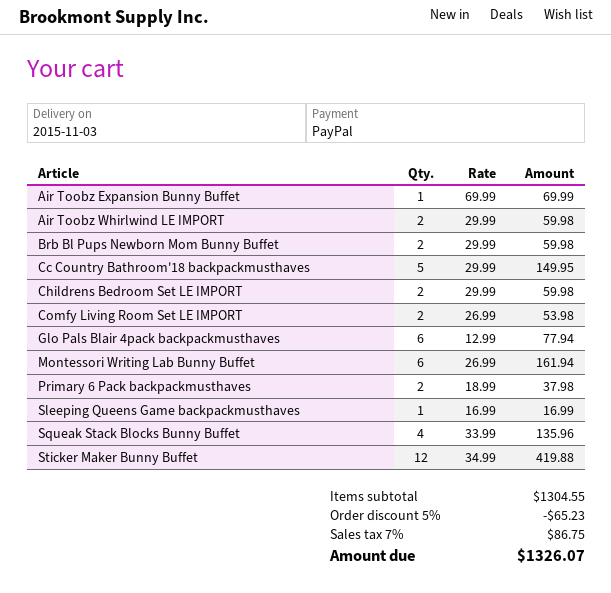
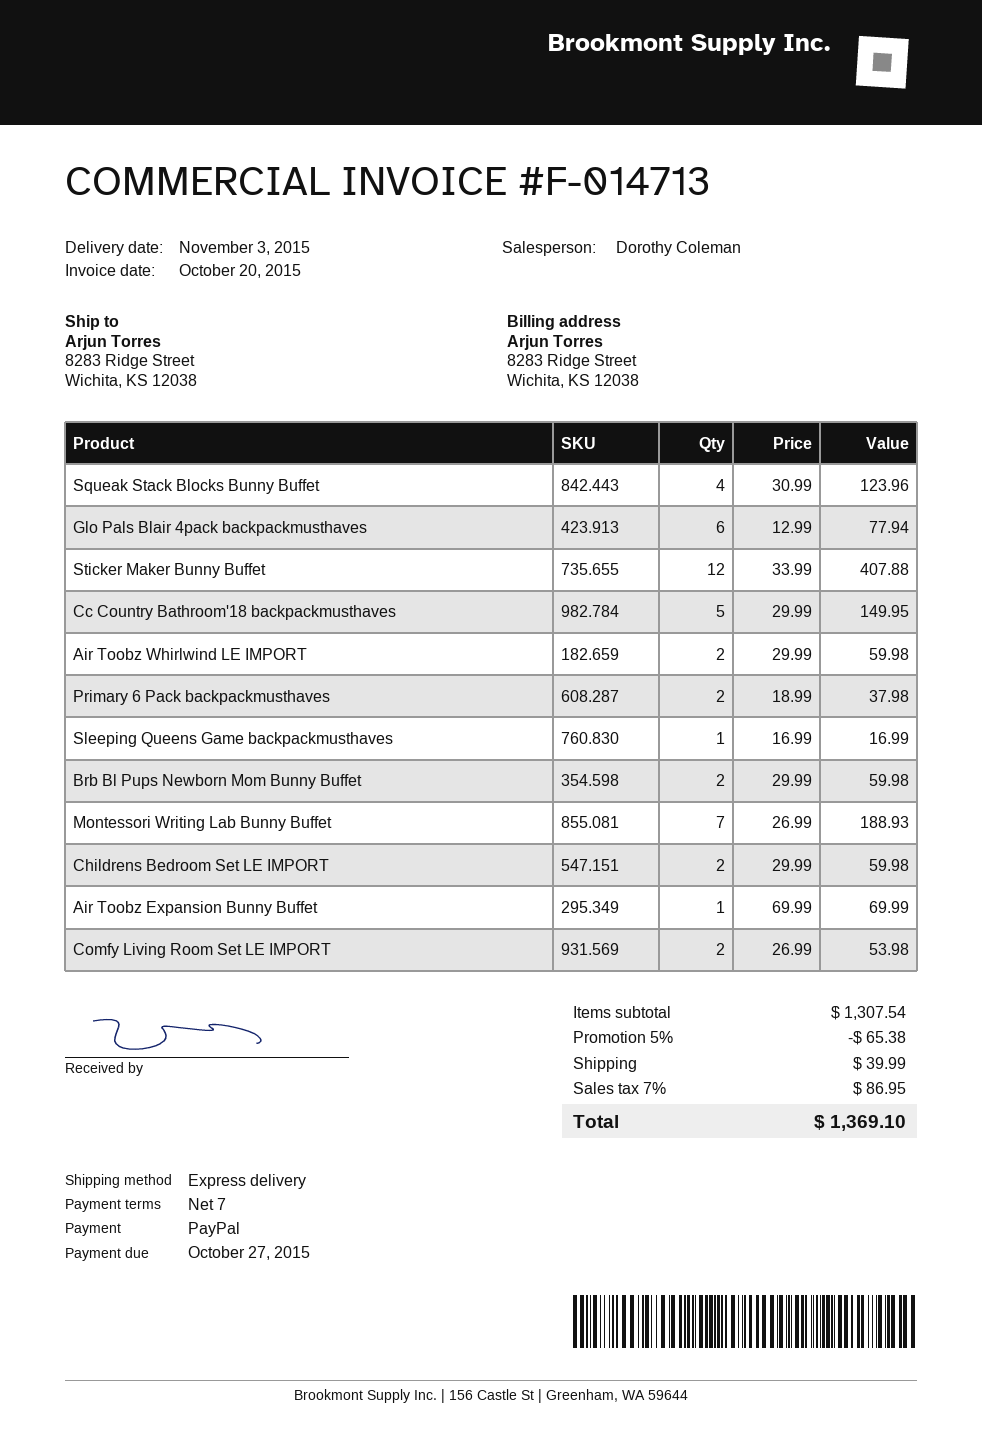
Montessori Writing Lab Bunny Buffet: 6 x 26.99 = 161.94 -> 7 x 26.99 = 188.93
Squeak Stack Blocks Bunny Buffet: 4 x 33.99 = 135.96 -> 4 x 30.99 = 123.96
Sticker Maker Bunny Buffet: 12 x 34.99 = 419.88 -> 12 x 33.99 = 407.88
subtotal: 1304.55 -> 1307.54
discount: 5% = 65.23 -> 5% = 65.38
shipping: none -> 39.99
tax: 7% = 86.75 -> 7% = 86.95
total: 1326.07 -> 1369.10

